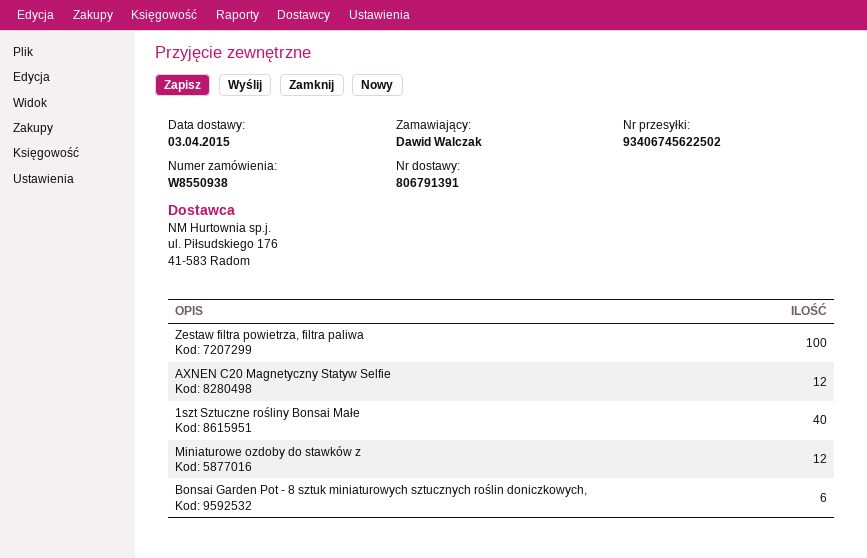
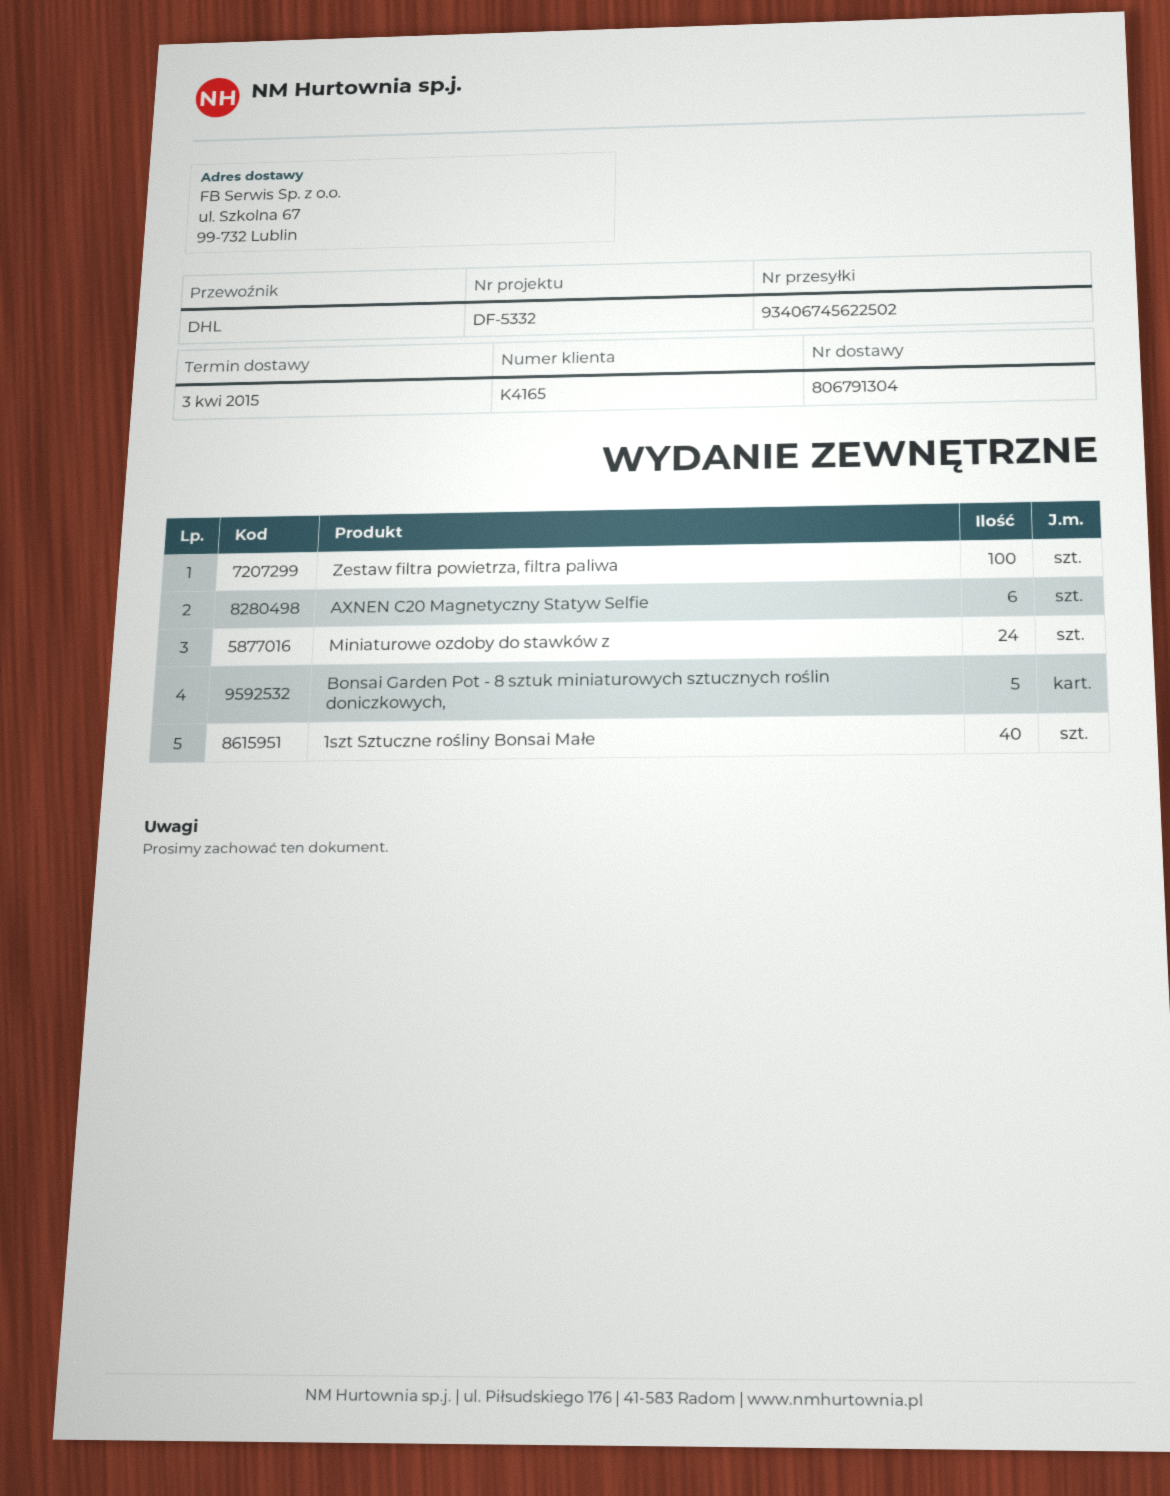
delivery note number: 806791391 -> 806791304
AXNEN C20 Magnetyczny Statyw Selfie: 12 -> 6
Miniaturowe ozdoby do stawków z: 12 -> 24
Bonsai Garden Pot - 8 sztuk miniaturowych sztucznych roślin doniczkowych,: 6 -> 5

